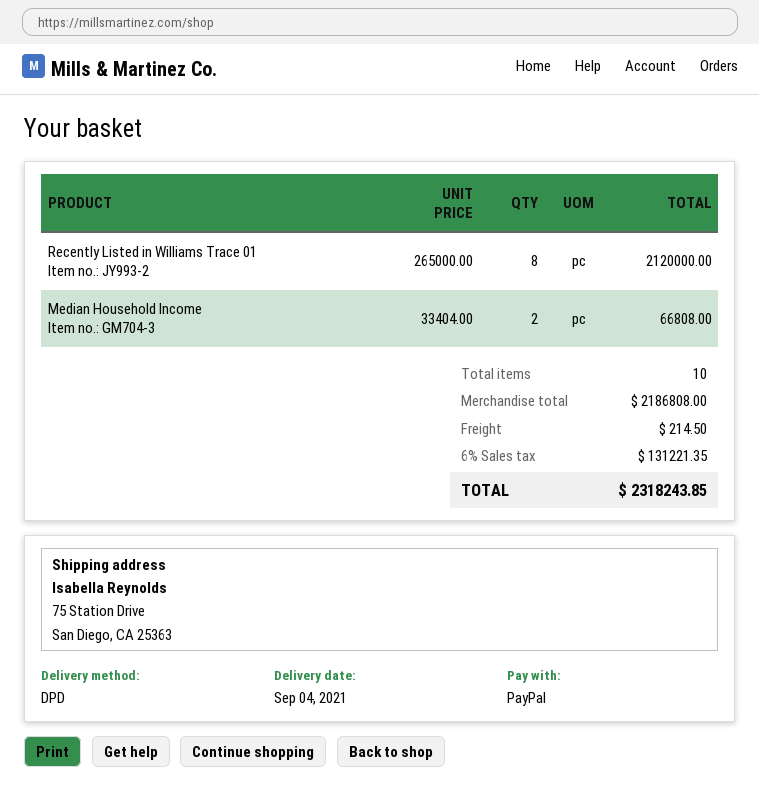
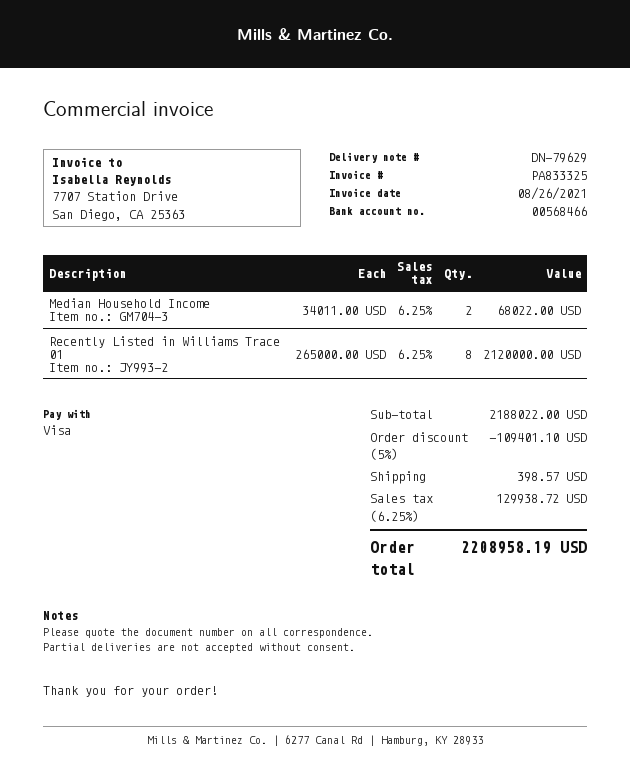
payment method: PayPal -> Visa
Median Household Income: 2 x 33404.00 = 66808.00 -> 2 x 34011.00 = 68022.00
subtotal: 2186808.00 -> 2188022.00
discount: none -> 5% = 109401.10
shipping: 214.50 -> 398.57
tax: 6% = 131221.35 -> 6.25% = 129938.72
total: 2318243.85 -> 2208958.19

